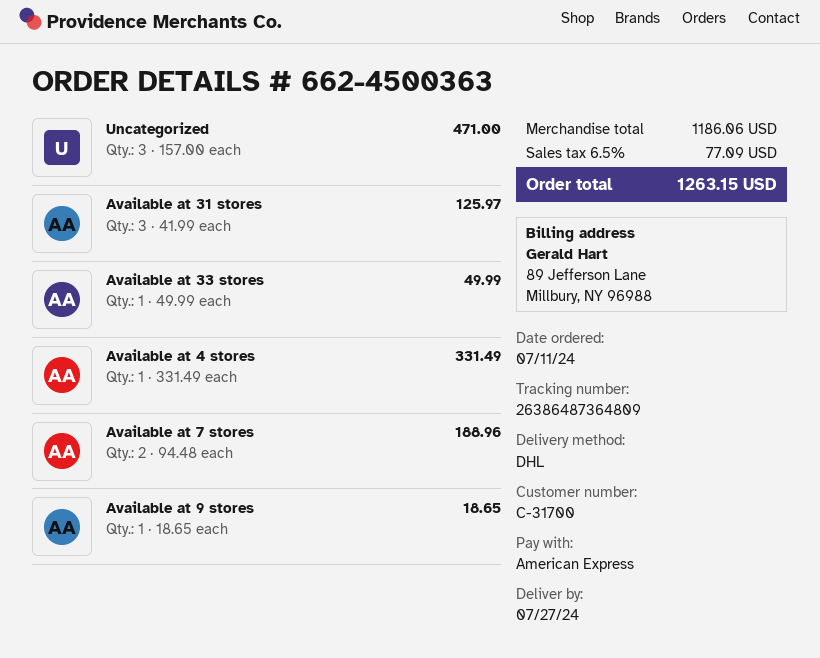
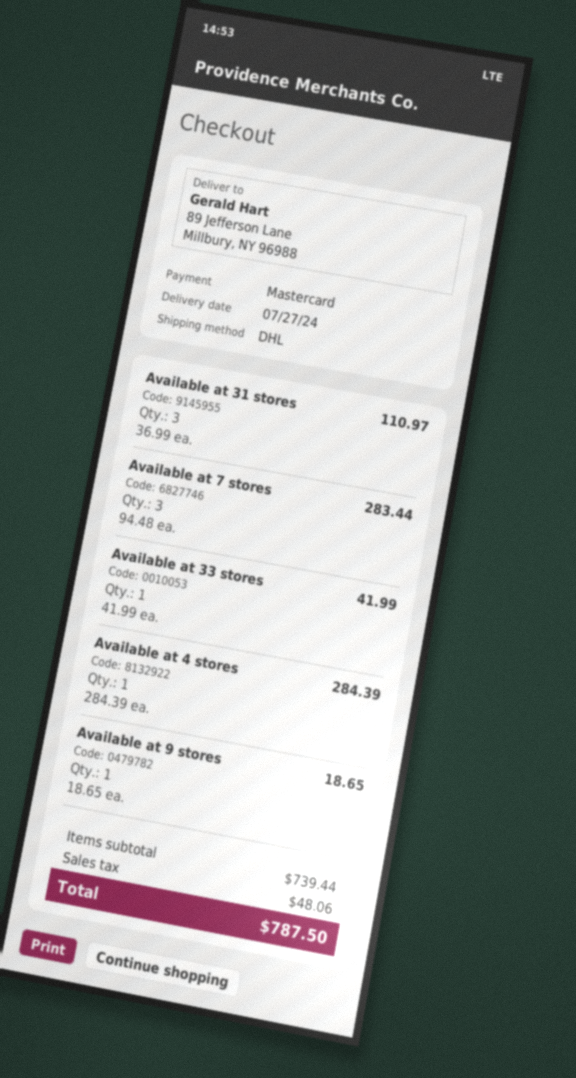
payment method: American Express -> Mastercard
Uncategorized: 3 x 157.00 = 471.00 -> none
Available at 31 stores: 3 x 41.99 = 125.97 -> 3 x 36.99 = 110.97
Available at 33 stores: 1 x 49.99 = 49.99 -> 1 x 41.99 = 41.99
Available at 4 stores: 1 x 331.49 = 331.49 -> 1 x 284.39 = 284.39
Available at 7 stores: 2 x 94.48 = 188.96 -> 3 x 94.48 = 283.44
subtotal: 1186.06 -> 739.44
tax: 77.09 -> 48.06
total: 1263.15 -> 787.50

